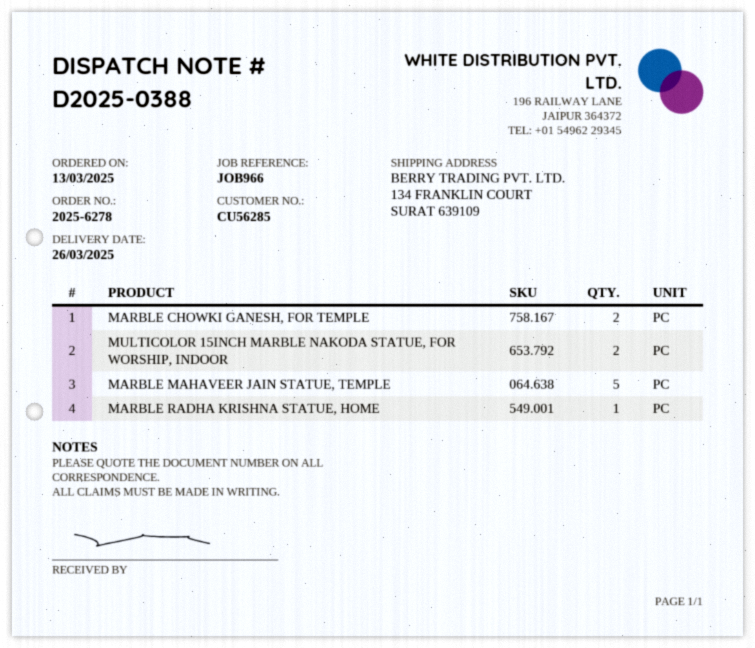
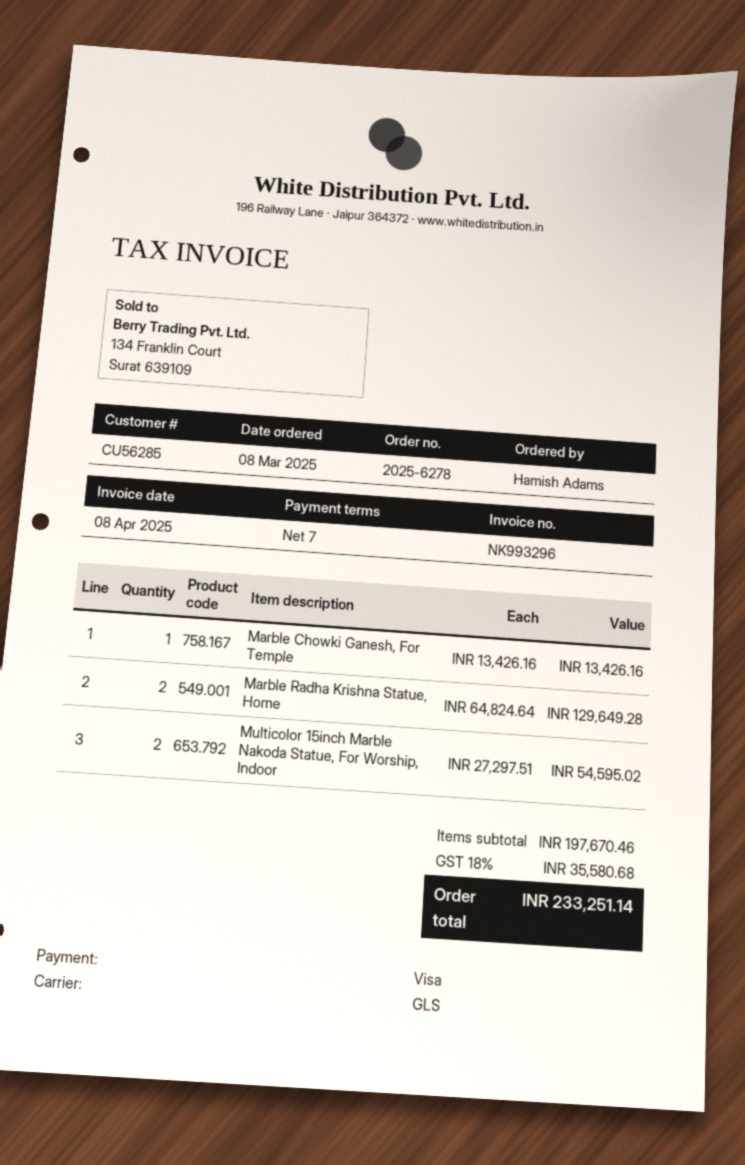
order date: 2025-03-13 -> 2025-03-08
MARBLE CHOWKI GANESH, FOR TEMPLE: 2 -> 1
MARBLE MAHAVEER JAIN STATUE, TEMPLE: 5 -> none
MARBLE RADHA KRISHNA STATUE, HOME: 1 -> 2

